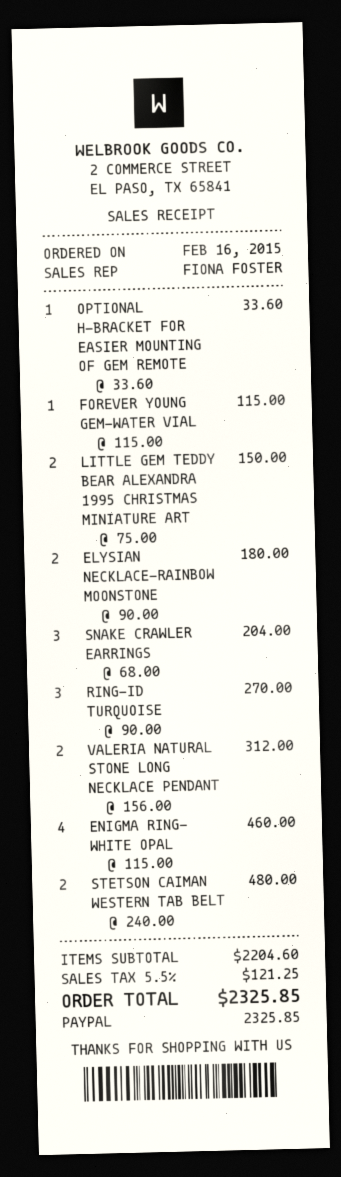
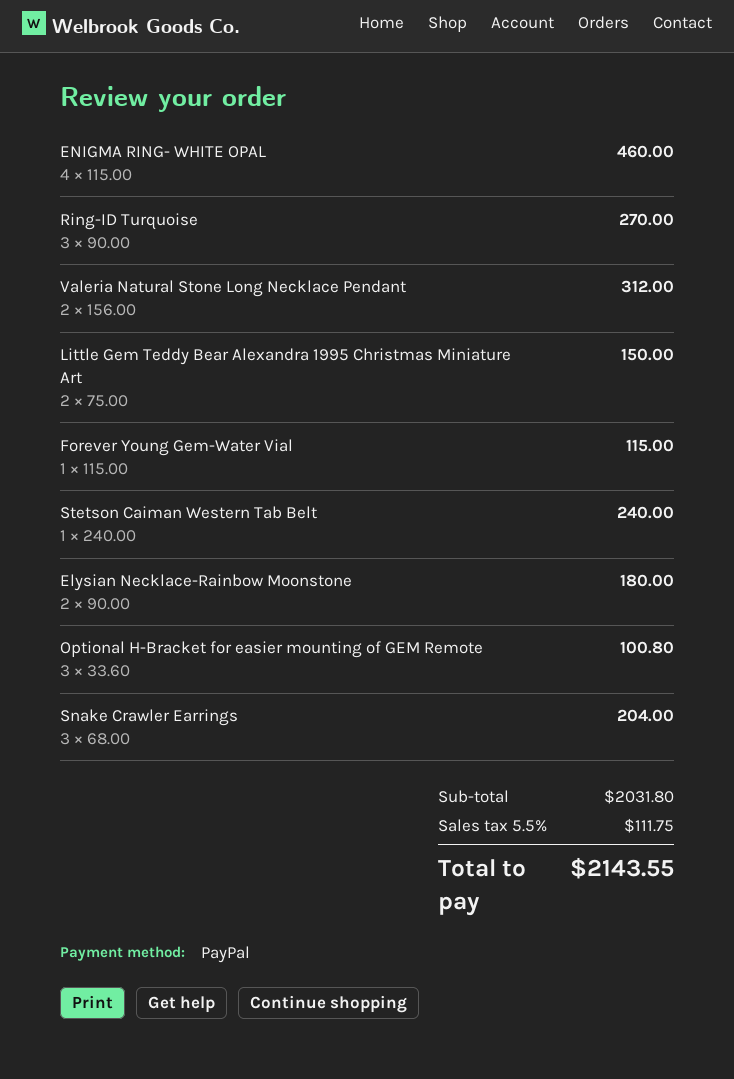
OPTIONAL H-BRACKET FOR EASIER MOUNTING OF GEM REMOTE: 1 x 33.60 = 33.60 -> 3 x 33.60 = 100.80
STETSON CAIMAN WESTERN TAB BELT: 2 x 240.00 = 480.00 -> 1 x 240.00 = 240.00
subtotal: 2204.60 -> 2031.80
tax: 5.5% = 121.25 -> 5.5% = 111.75
total: 2325.85 -> 2143.55

